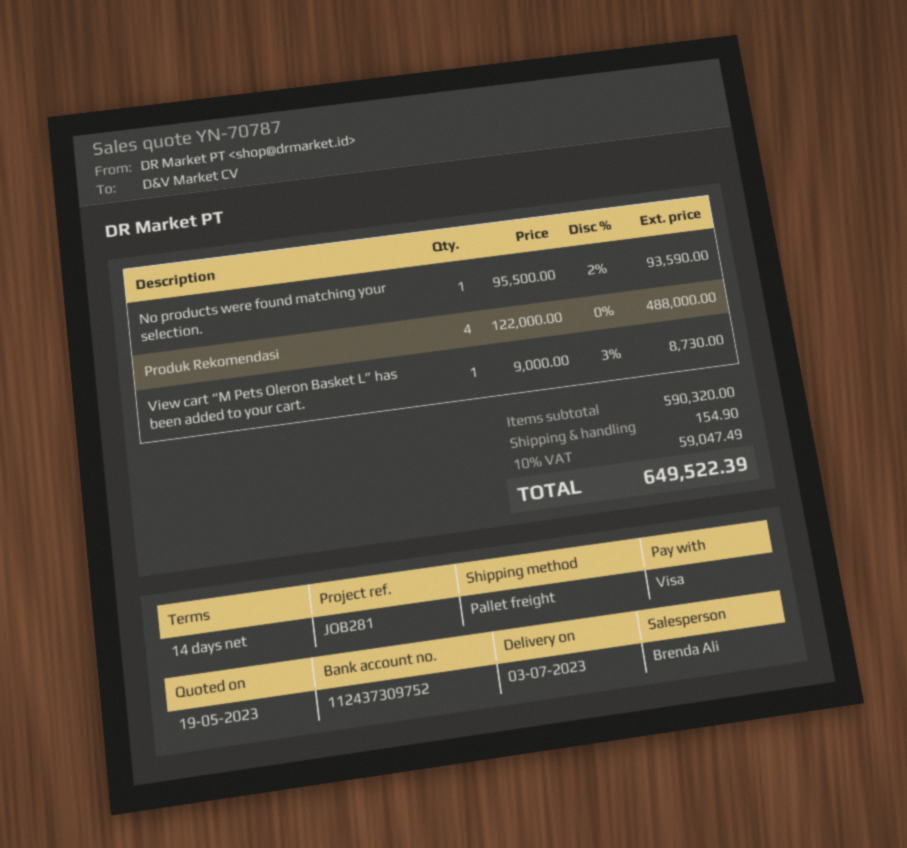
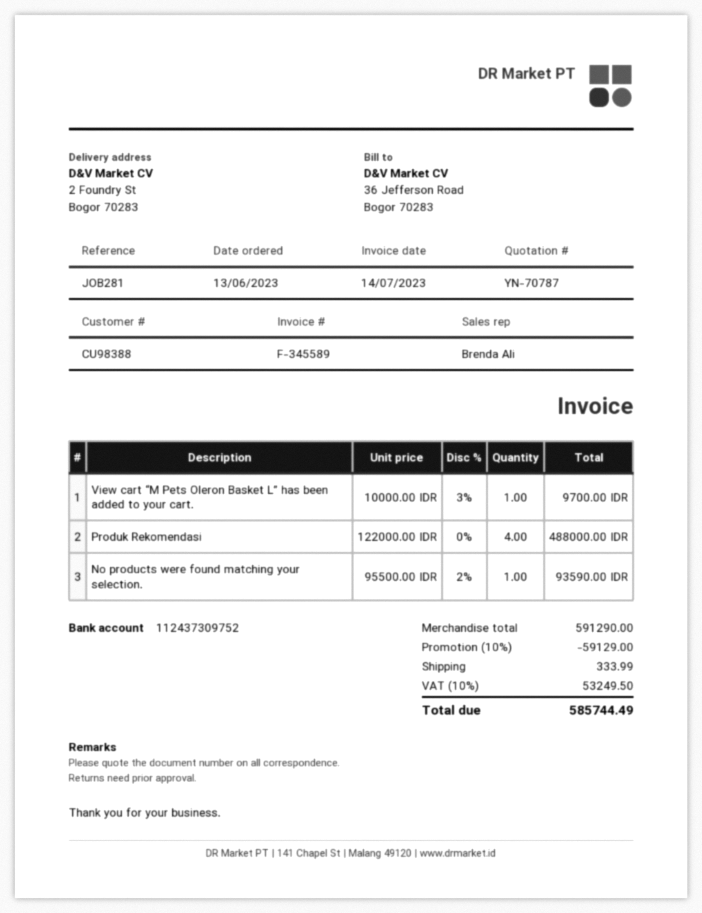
View cart “M Pets Oleron Basket L” has been added to your cart.: 1 x 9000.00 - 3% = 8730.00 -> 1 x 10000.00 - 3% = 9700.00
subtotal: 590320.00 -> 591290.00
discount: none -> 10% = 59129.00
shipping: 154.90 -> 333.99
tax: 10% = 59047.49 -> 10% = 53249.50
total: 649522.39 -> 585744.49

